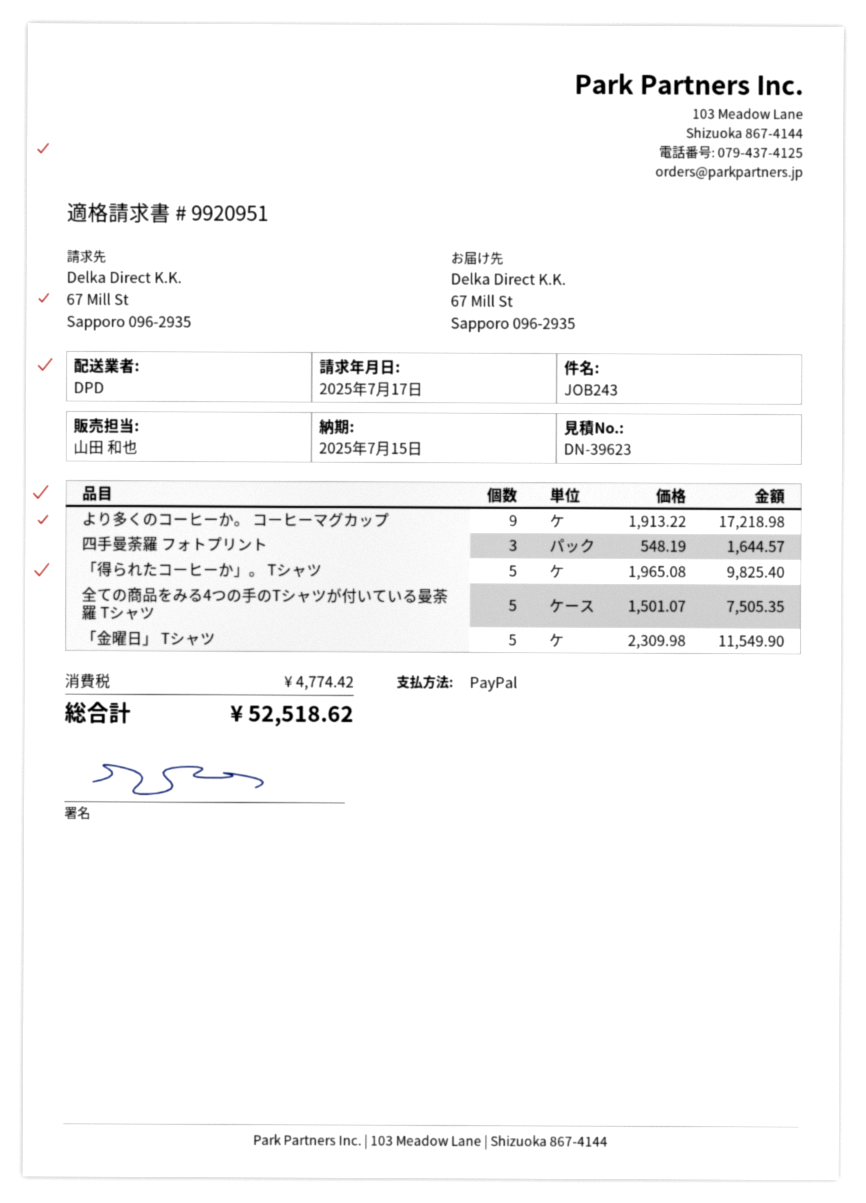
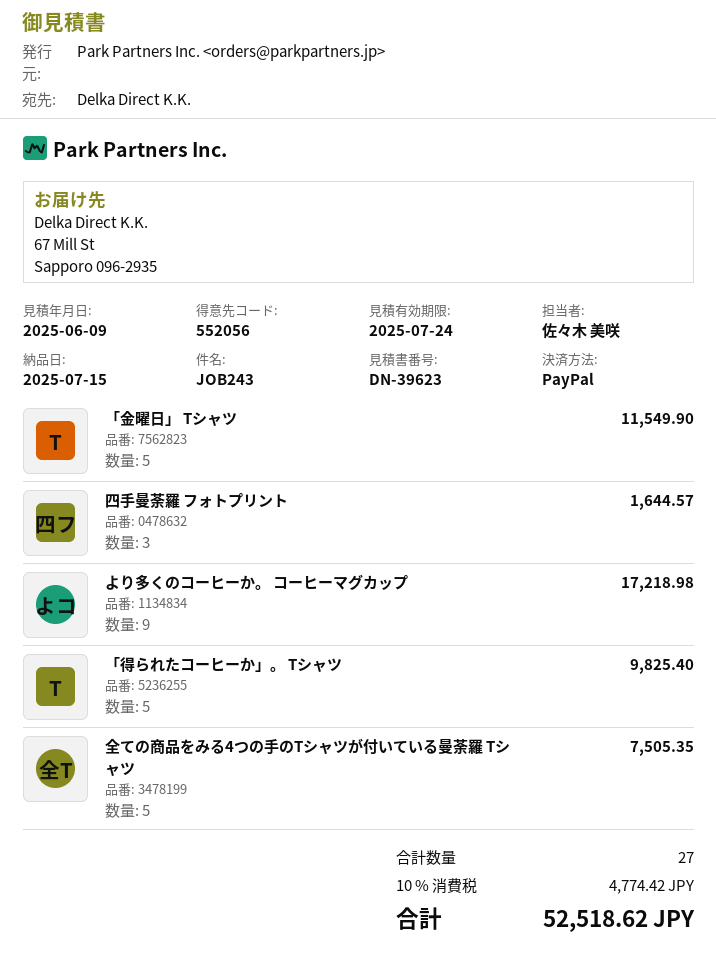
sales rep: 山田 和也 -> 佐々木 美咲

